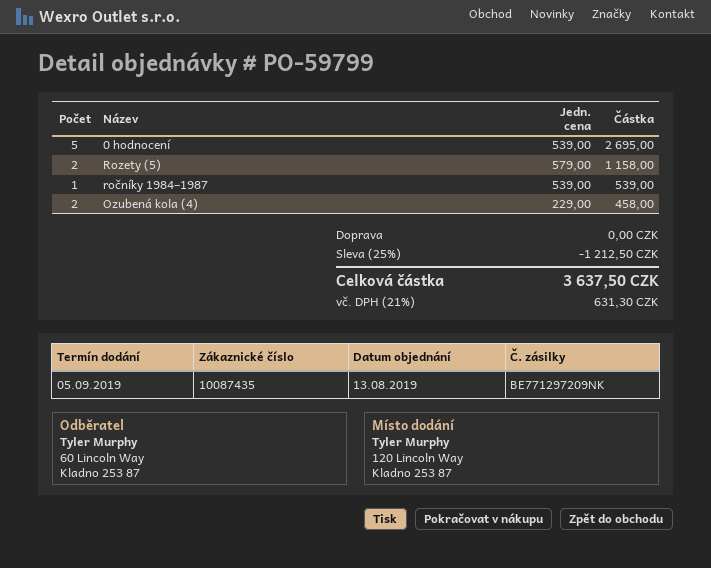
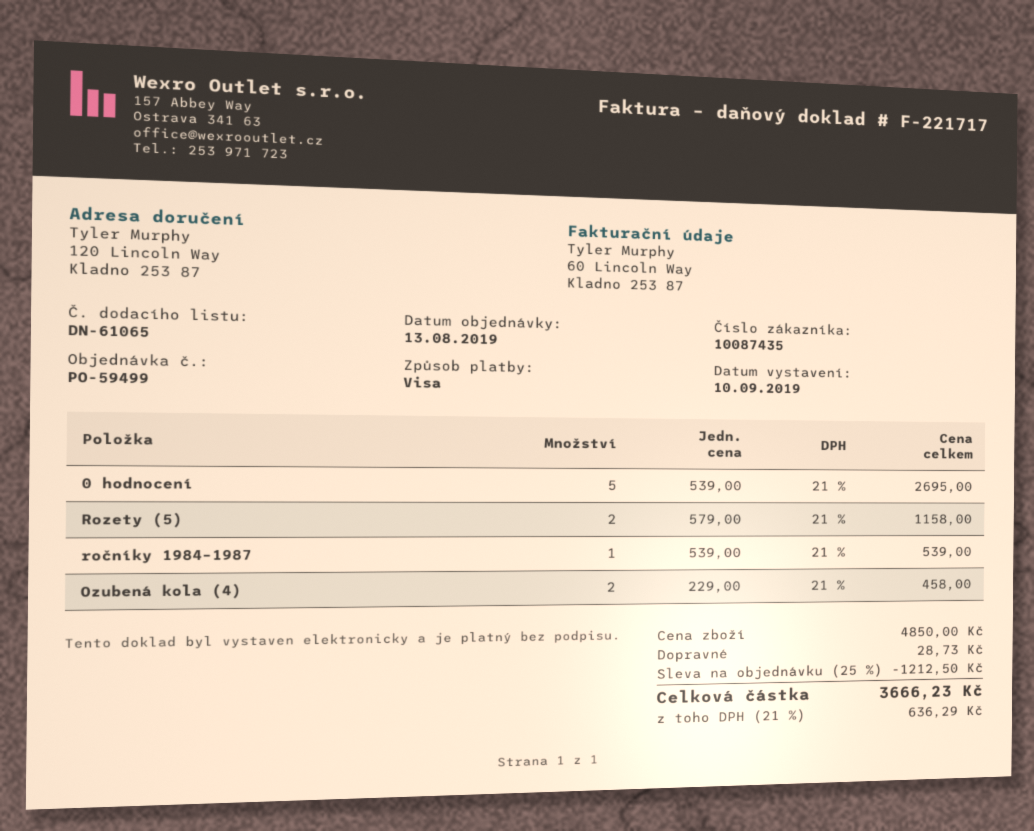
order number: PO-59799 -> PO-59499
shipping: 0.00 -> 28.73
tax: 21% = 631.30 -> 21% = 636.29
total: 3637.50 -> 3666.23

